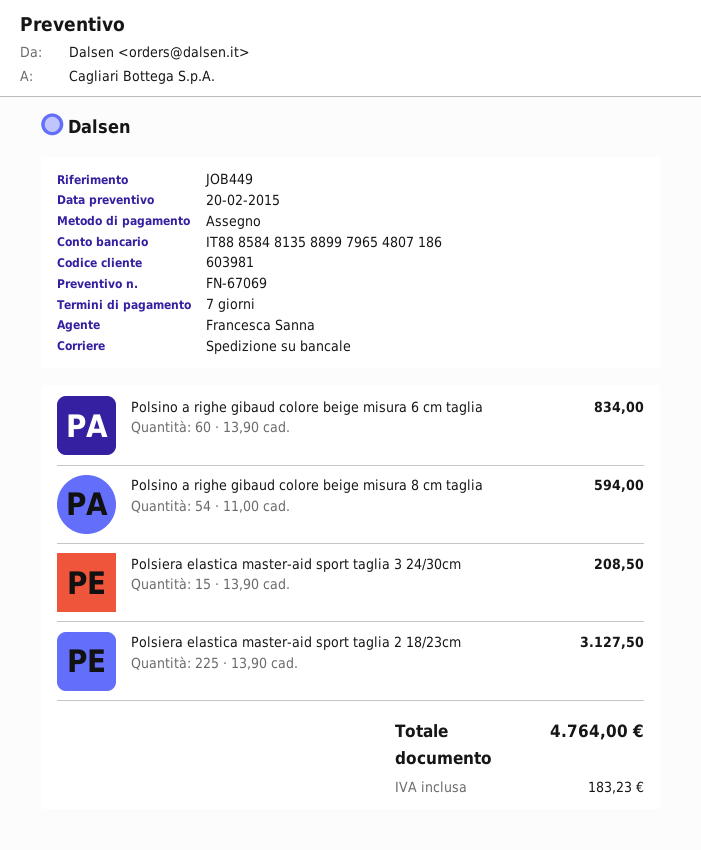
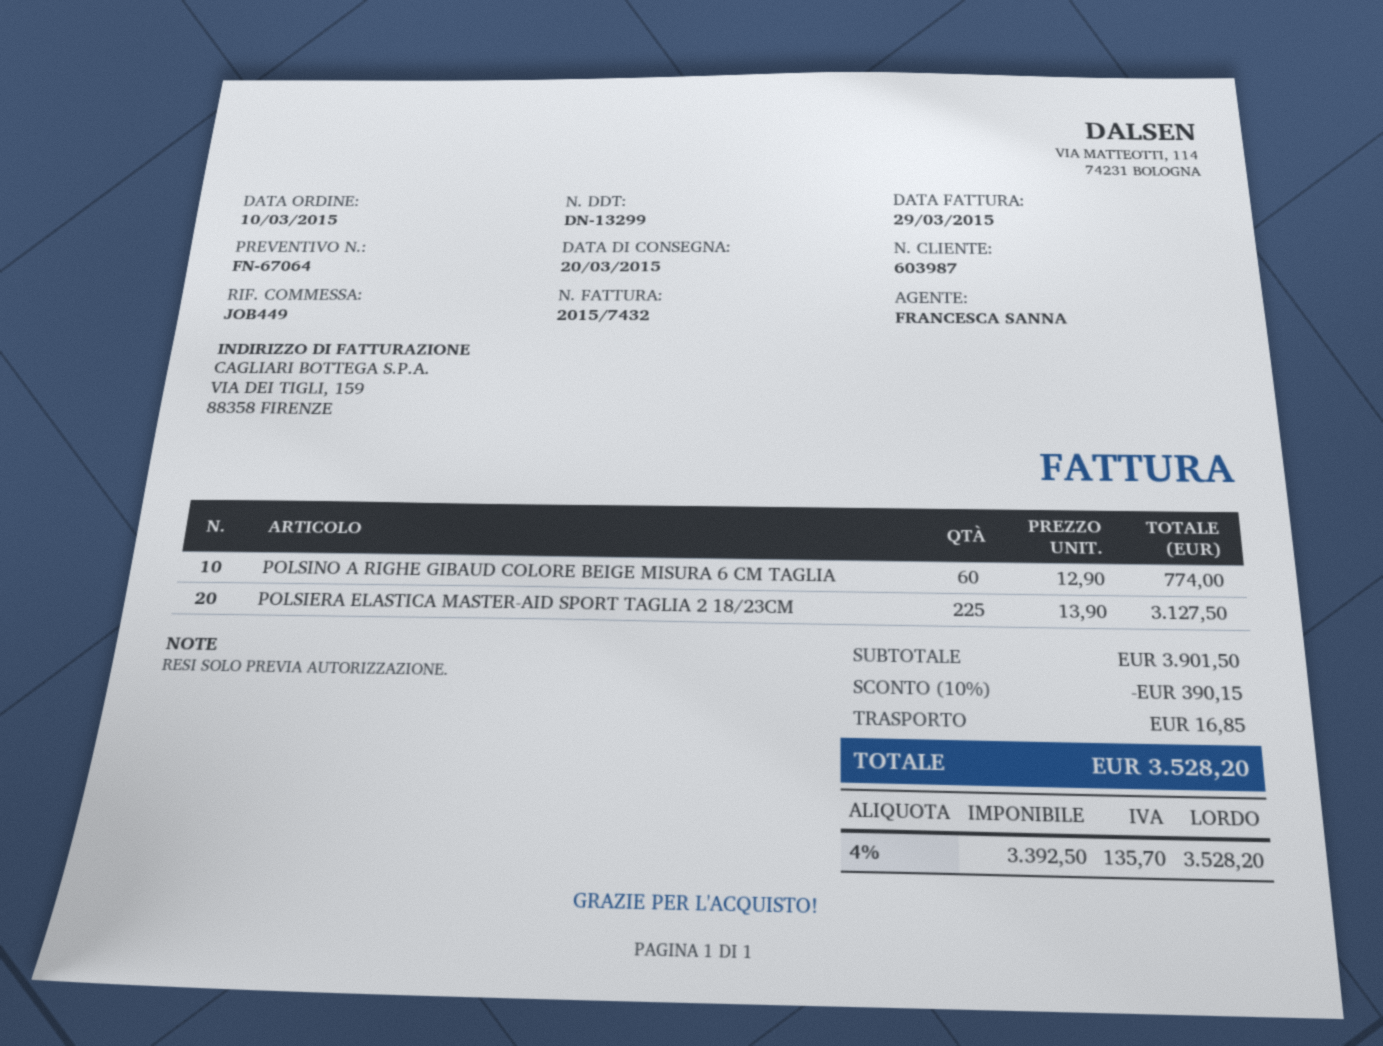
quote number: FN-67069 -> FN-67064
customer number: 603981 -> 603987
Polsino a righe gibaud colore beige misura 6 cm taglia: 60 x 13.90 = 834.00 -> 60 x 12.90 = 774.00
Polsino a righe gibaud colore beige misura 8 cm taglia: 54 x 11.00 = 594.00 -> none
Polsiera elastica master-aid sport taglia 3 24/30cm: 15 x 13.90 = 208.50 -> none
discount: none -> 10% = 390.15
shipping: none -> 16.85
tax: 183.23 -> 135.70
total: 4764.00 -> 3528.20

